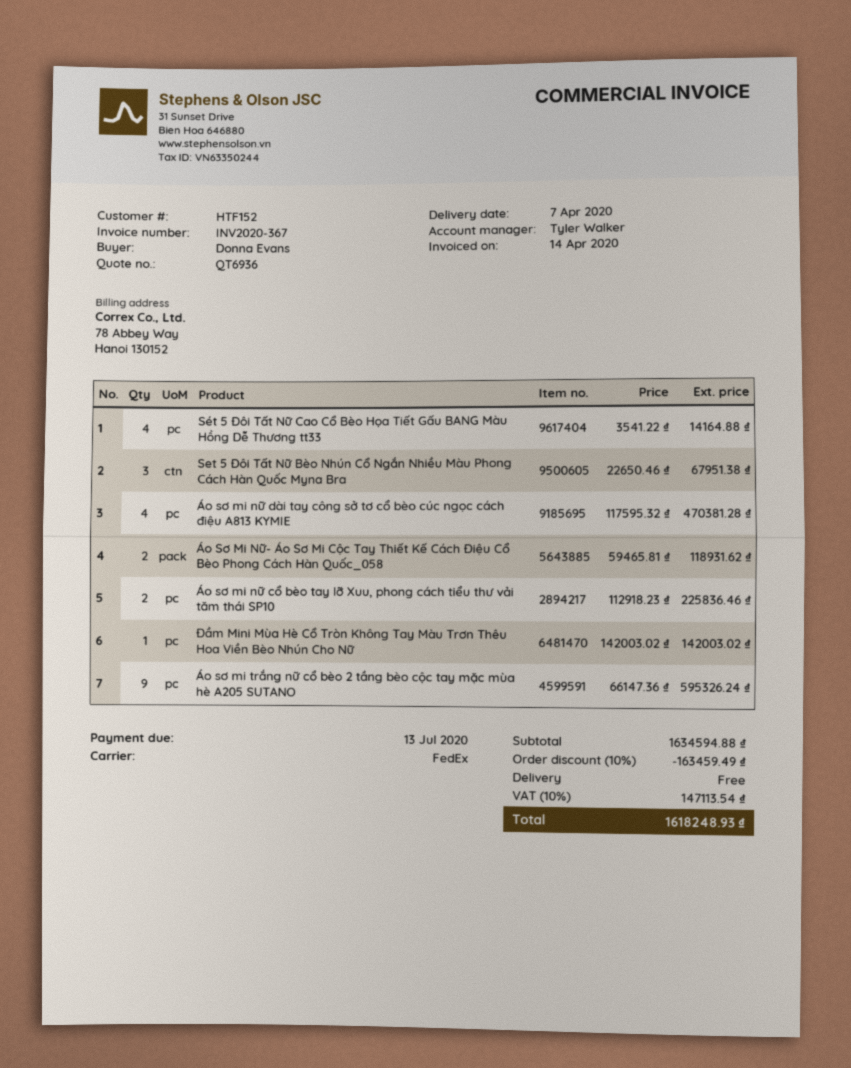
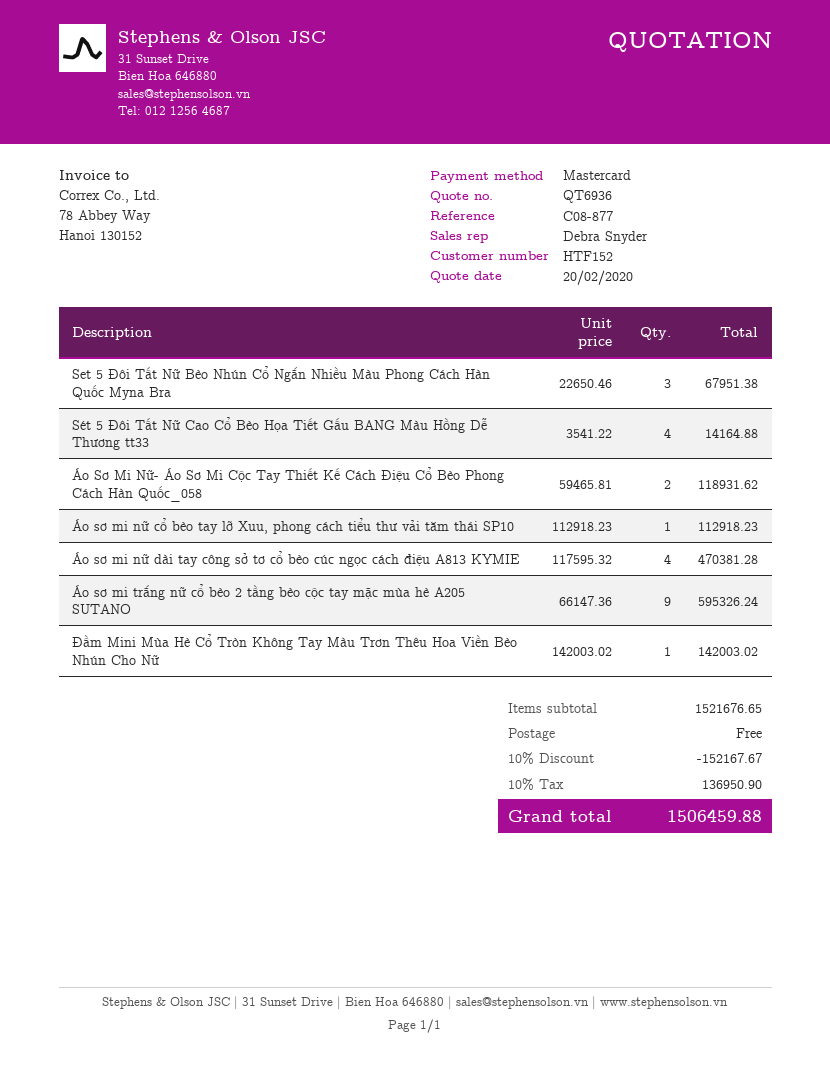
sales rep: Tyler Walker -> Debra Snyder
Áo sơ mi nữ cổ bèo tay lỡ Xuu, phong cách tiểu thư vải tăm thái SP10: 2 x 112918.23 = 225836.46 -> 1 x 112918.23 = 112918.23
subtotal: 1634594.88 -> 1521676.65
discount: 10% = 163459.49 -> 10% = 152167.67
tax: 10% = 147113.54 -> 10% = 136950.90
total: 1618248.93 -> 1506459.88

